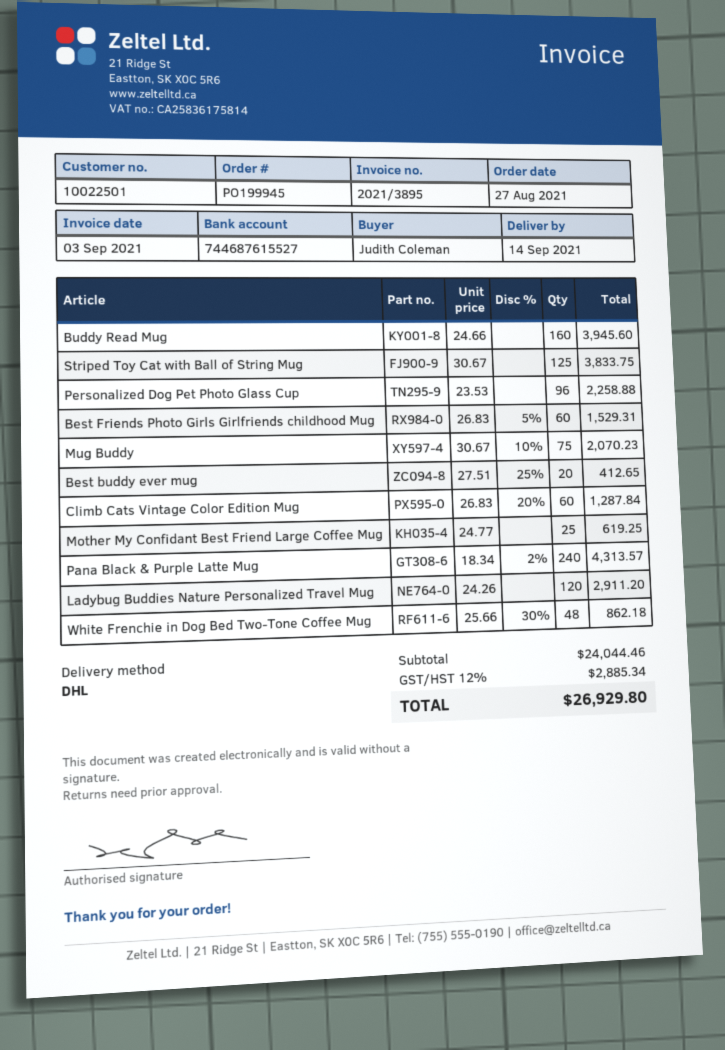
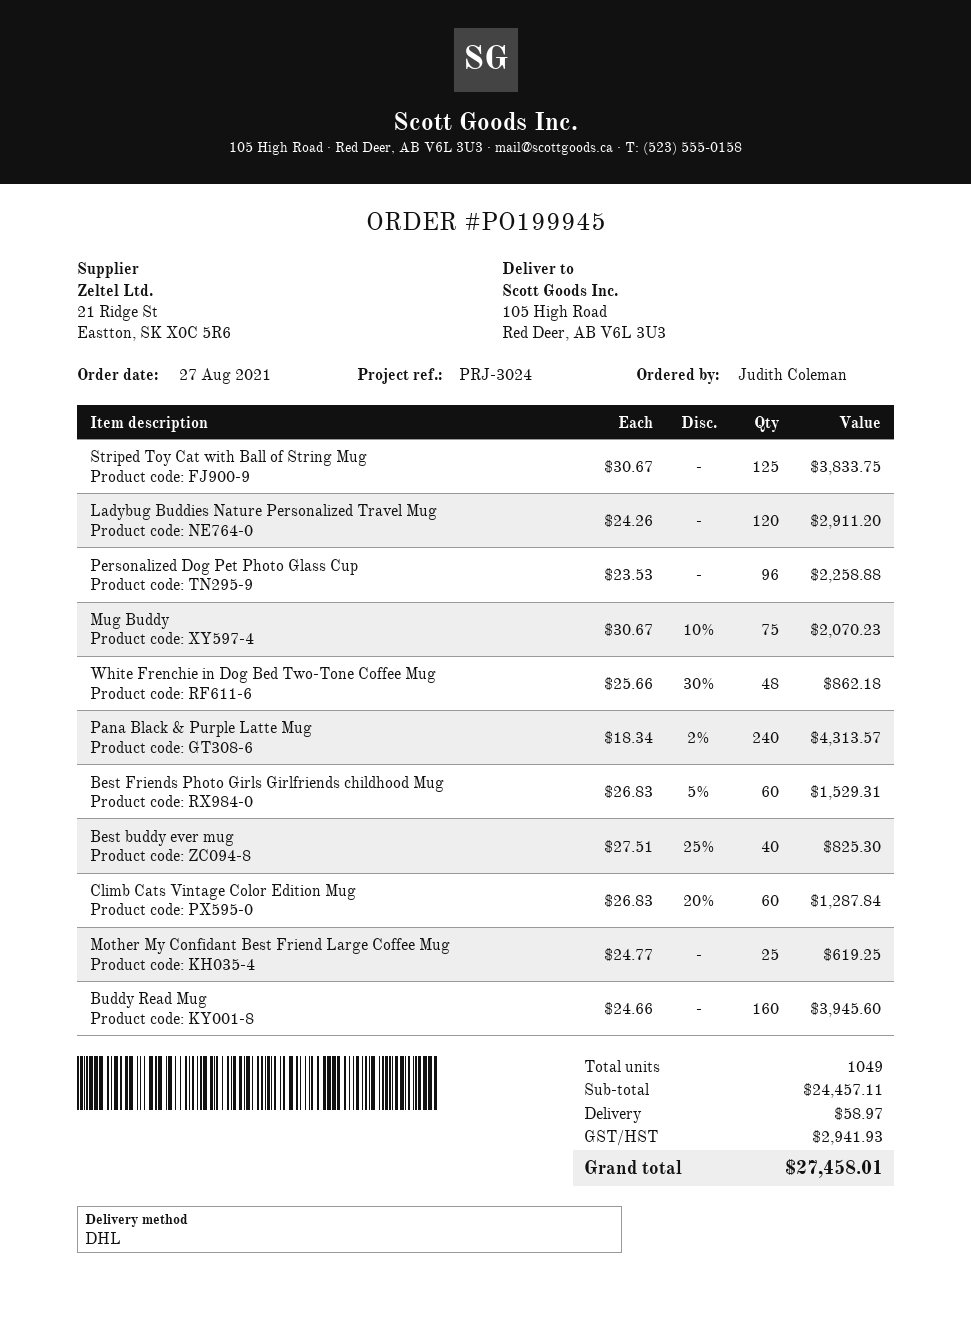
Best buddy ever mug: 20 x 27.51 - 25% = 412.65 -> 40 x 27.51 - 25% = 825.30
subtotal: 24044.46 -> 24457.11
shipping: none -> 58.97
tax: 2885.34 -> 2941.93
total: 26929.80 -> 27458.01

